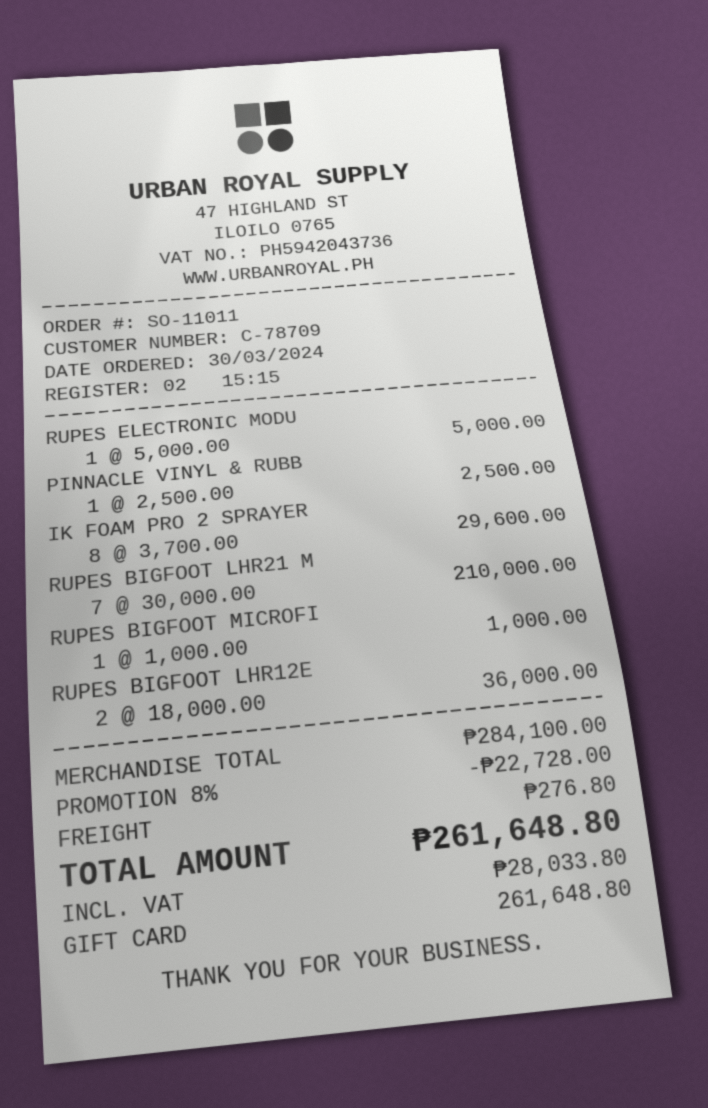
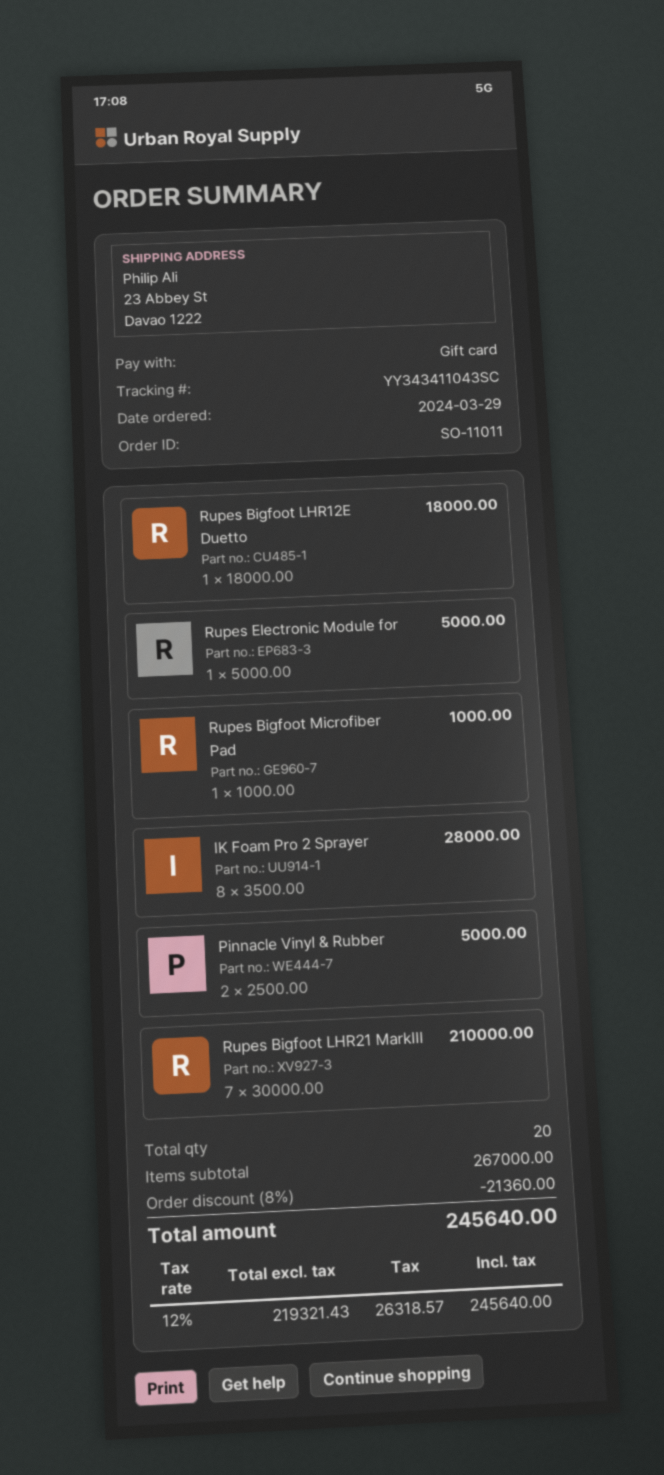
order date: 2024-03-30 -> 2024-03-29
PINNACLE VINYL & RUBB: 1 x 2500.00 = 2500.00 -> 2 x 2500.00 = 5000.00
IK FOAM PRO 2 SPRAYER: 8 x 3700.00 = 29600.00 -> 8 x 3500.00 = 28000.00
RUPES BIGFOOT LHR12E: 2 x 18000.00 = 36000.00 -> 1 x 18000.00 = 18000.00
subtotal: 284100.00 -> 267000.00
discount: 8% = 22728.00 -> 8% = 21360.00
shipping: 276.80 -> none
tax: 28033.80 -> 26318.57
total: 261648.80 -> 245640.00

